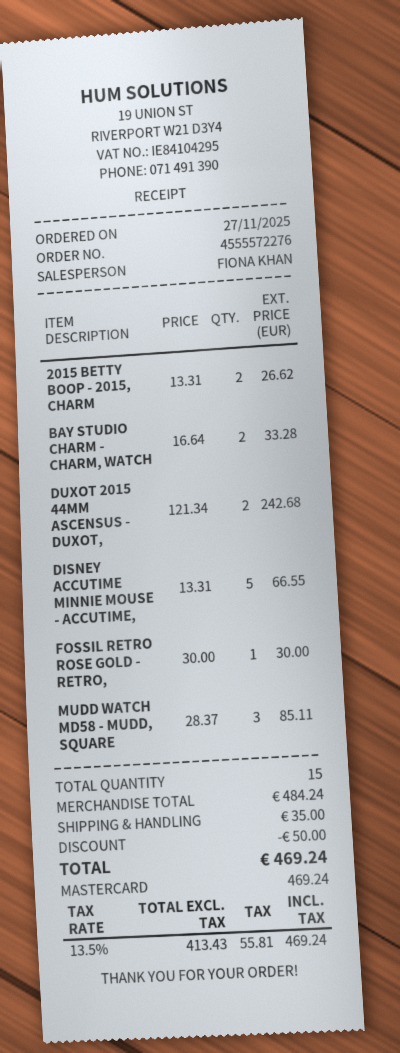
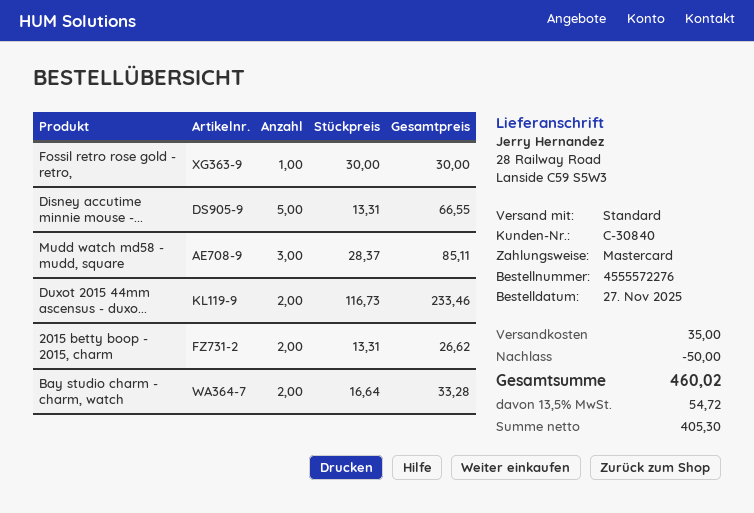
DUXOT 2015 44MM ASCENSUS - DUXOT,: 2 x 121.34 = 242.68 -> 2 x 116.73 = 233.46
net: 413.43 -> 405.30
tax: 13.5% = 55.81 -> 13.5% = 54.72
total: 469.24 -> 460.02

